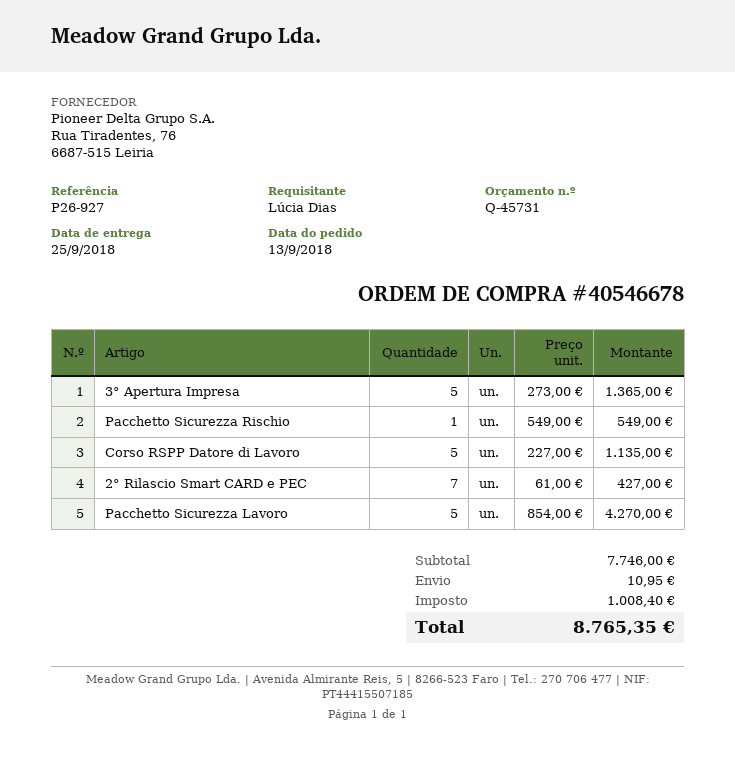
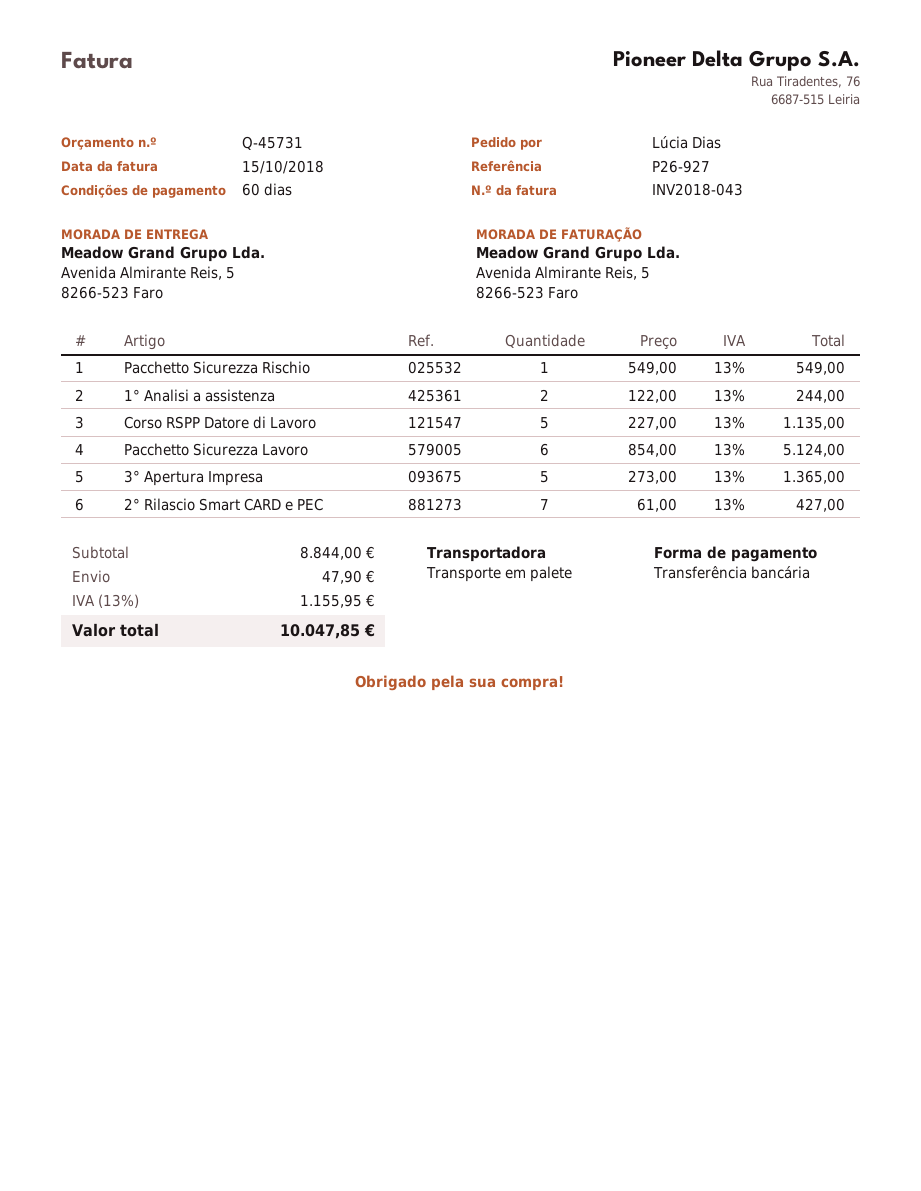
Pacchetto Sicurezza Lavoro: 5 x 854.00 = 4270.00 -> 6 x 854.00 = 5124.00
1° Analisi a assistenza: none -> 2 x 122.00 = 244.00
subtotal: 7746.00 -> 8844.00
shipping: 10.95 -> 47.90
tax: 1008.40 -> 1155.95
total: 8765.35 -> 10047.85

